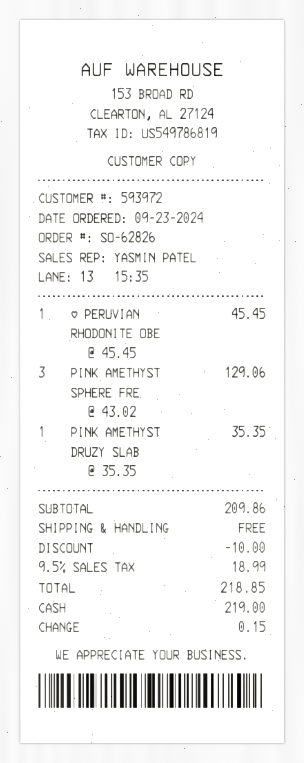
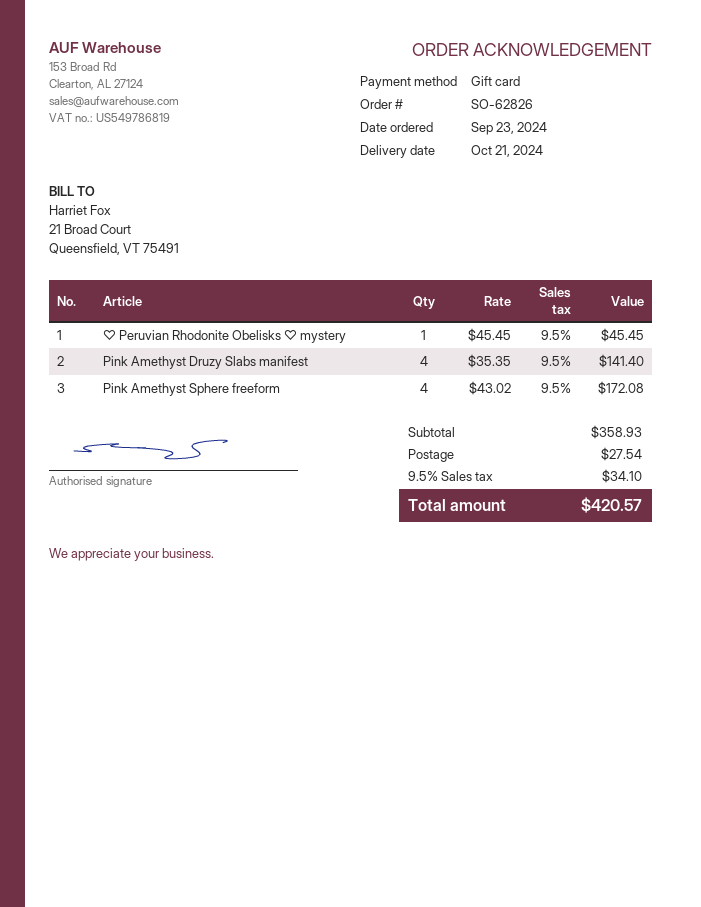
payment method: cash -> gift card
PINK AMETHYST SPHERE FRE: 3 x 43.02 = 129.06 -> 4 x 43.02 = 172.08
PINK AMETHYST DRUZY SLAB: 1 x 35.35 = 35.35 -> 4 x 35.35 = 141.40
subtotal: 209.86 -> 358.93
discount: 10.00 -> none
shipping: 0.00 -> 27.54
tax: 9.5% = 18.99 -> 9.5% = 34.10
total: 218.85 -> 420.57

